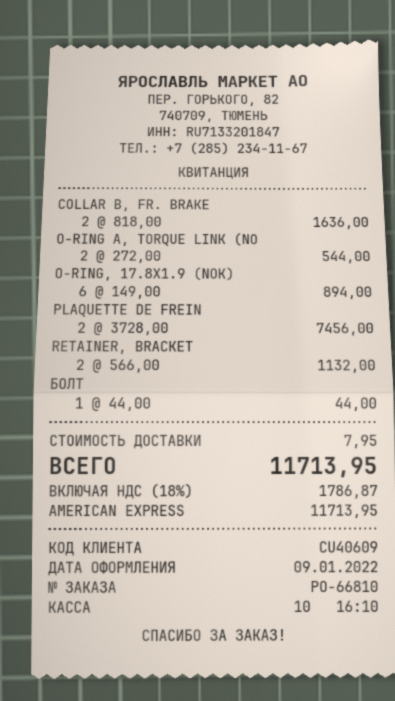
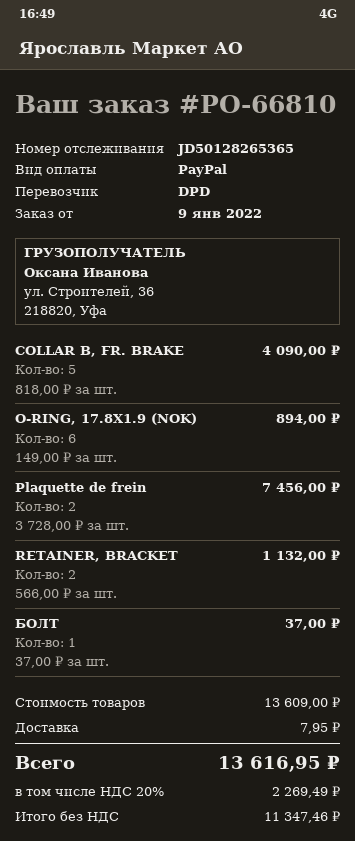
payment method: American Express -> PayPal
COLLAR B, FR. BRAKE: 2 x 818.00 = 1636.00 -> 5 x 818.00 = 4090.00
O-RING A, TORQUE LINK (NO: 2 x 272.00 = 544.00 -> none
БОЛТ: 1 x 44.00 = 44.00 -> 1 x 37.00 = 37.00
tax: 18% = 1786.87 -> 20% = 2269.49
total: 11713.95 -> 13616.95

